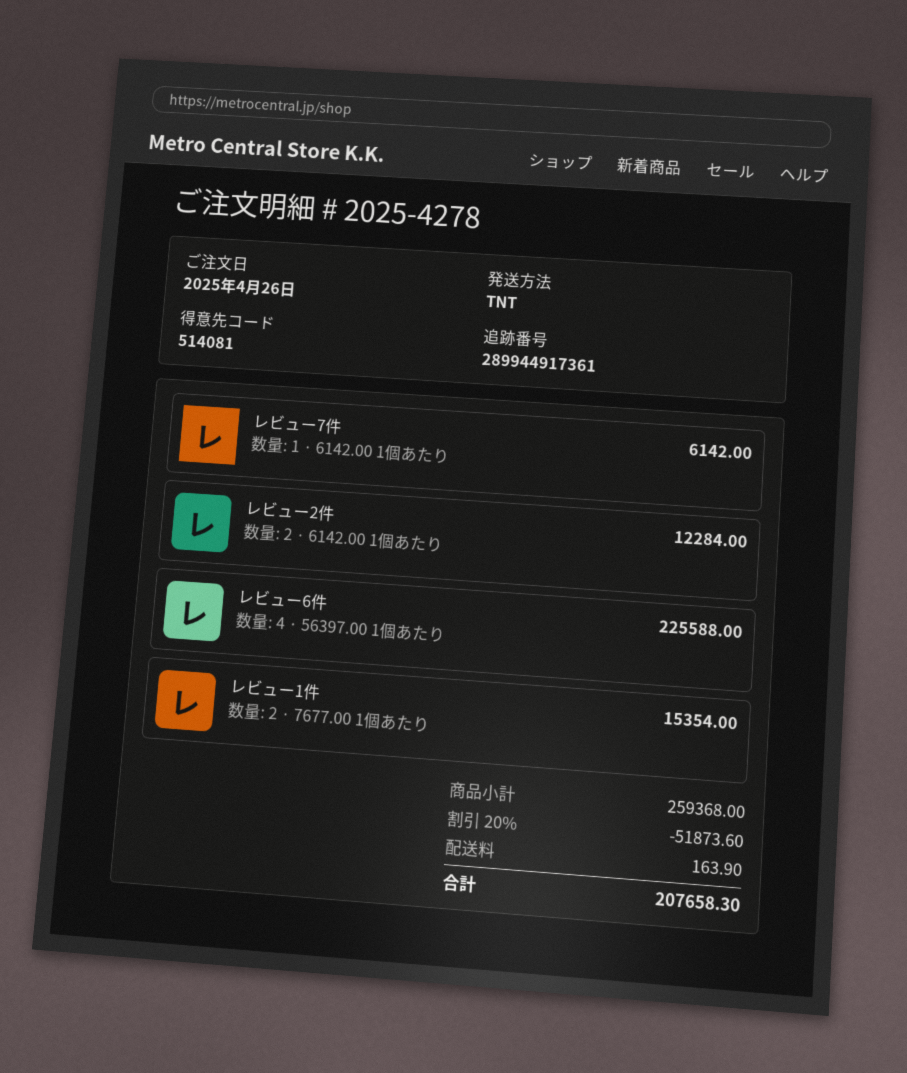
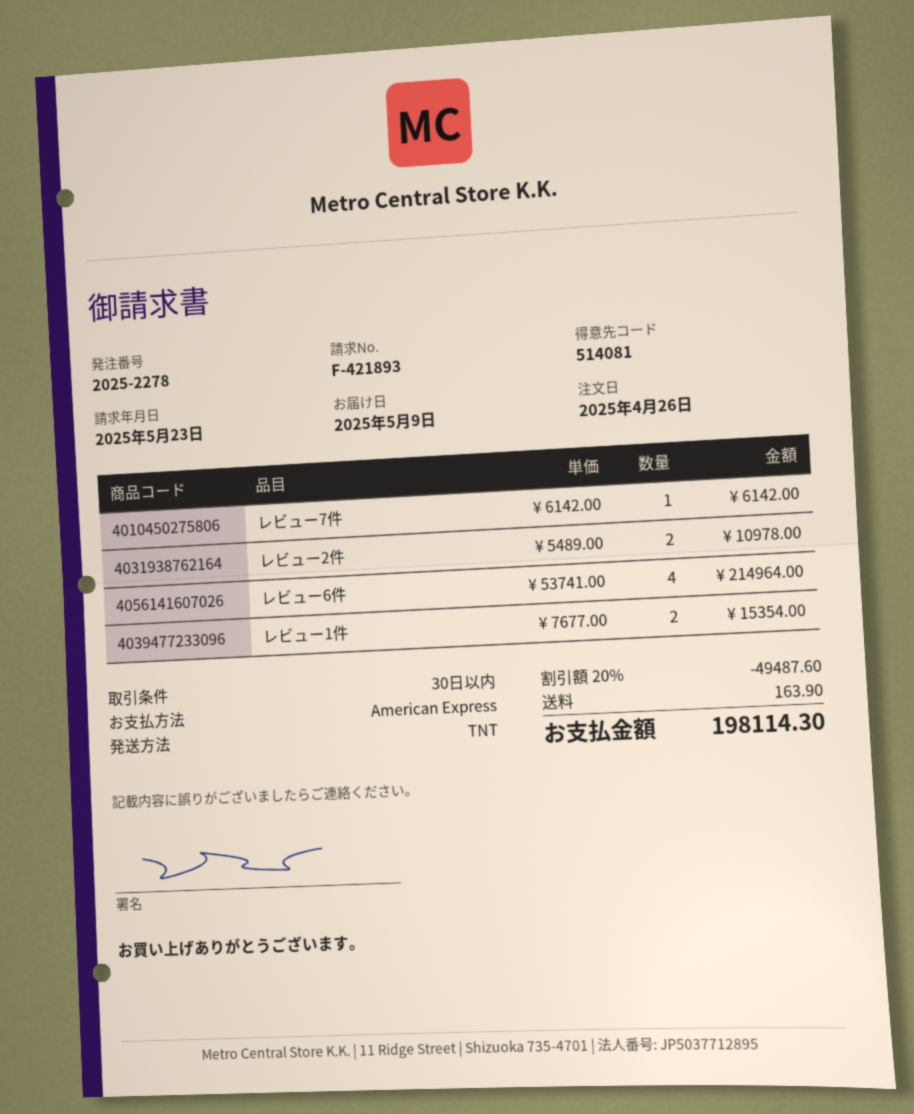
order number: 2025-4278 -> 2025-2278
レビュー2件: 2 x 6142.00 = 12284.00 -> 2 x 5489.00 = 10978.00
レビュー6件: 4 x 56397.00 = 225588.00 -> 4 x 53741.00 = 214964.00
discount: 20% = 51873.60 -> 20% = 49487.60
total: 207658.30 -> 198114.30

